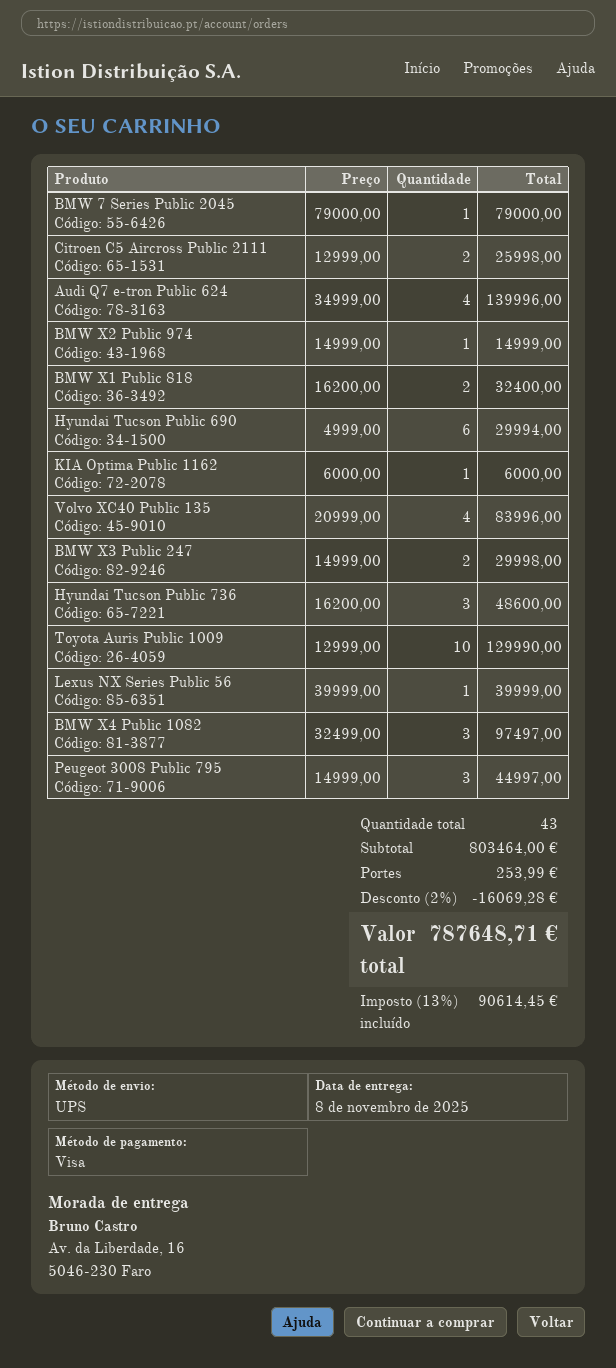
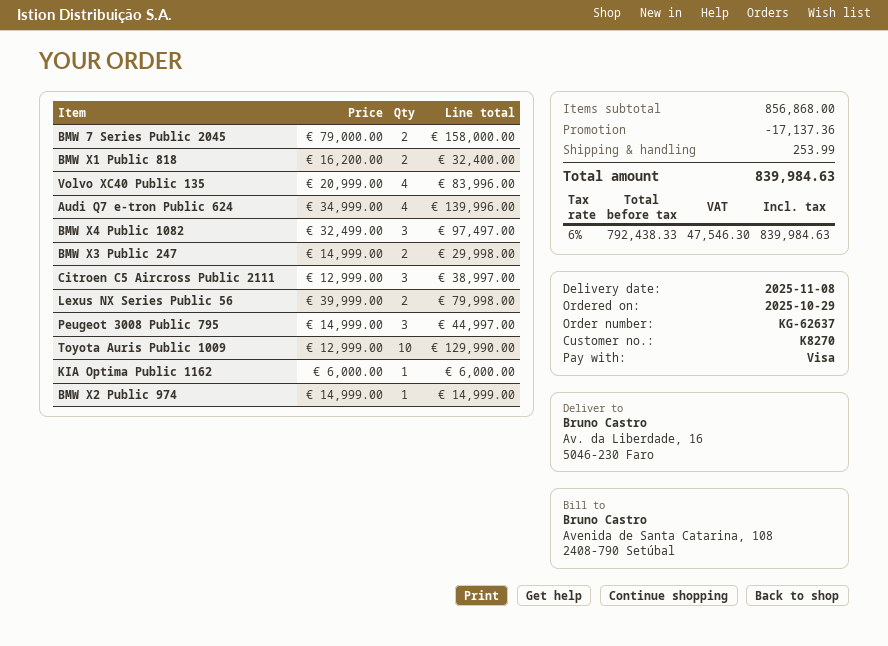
BMW 7 Series Public 2045: 1 x 79000.00 = 79000.00 -> 2 x 79000.00 = 158000.00
Citroen C5 Aircross Public 2111: 2 x 12999.00 = 25998.00 -> 3 x 12999.00 = 38997.00
Hyundai Tucson Public 690: 6 x 4999.00 = 29994.00 -> none
Hyundai Tucson Public 736: 3 x 16200.00 = 48600.00 -> none
Lexus NX Series Public 56: 1 x 39999.00 = 39999.00 -> 2 x 39999.00 = 79998.00
subtotal: 803464.00 -> 856868.00
discount: 16069.28 -> 17137.36
tax: 13% = 90614.45 -> 6% = 47546.30
total: 787648.71 -> 839984.63

